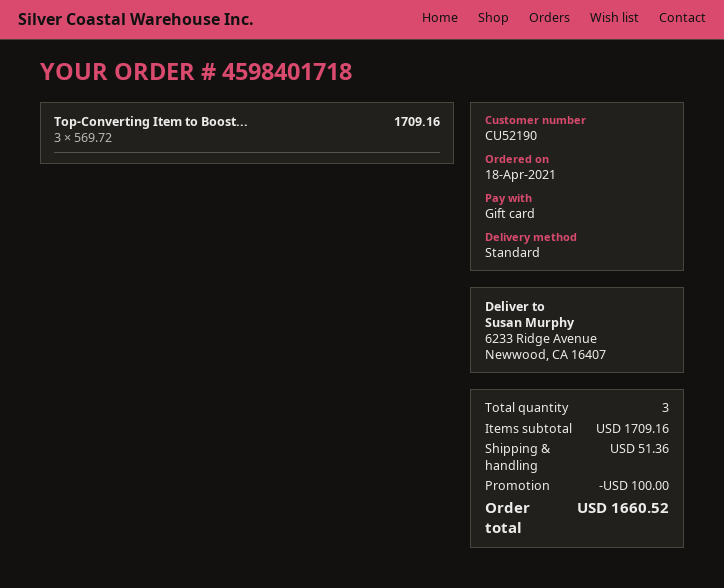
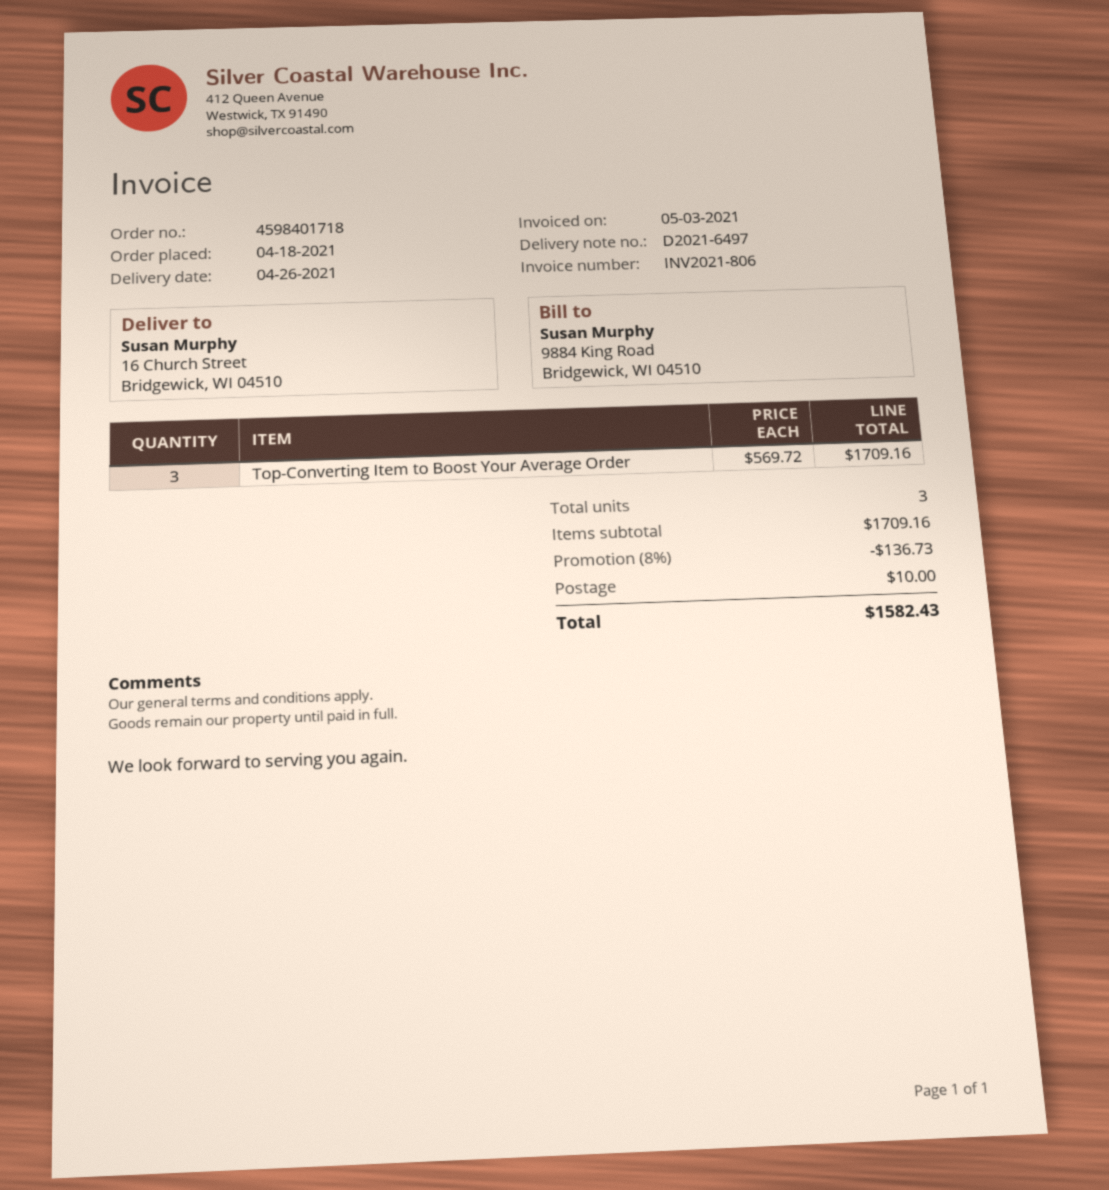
ship to: 6233 Ridge Avenue, Newwood, CA 16407 -> 16 Church Street, Bridgewick, WI 04510
discount: 100.00 -> 136.73
shipping: 51.36 -> 10.00
total: 1660.52 -> 1582.43

